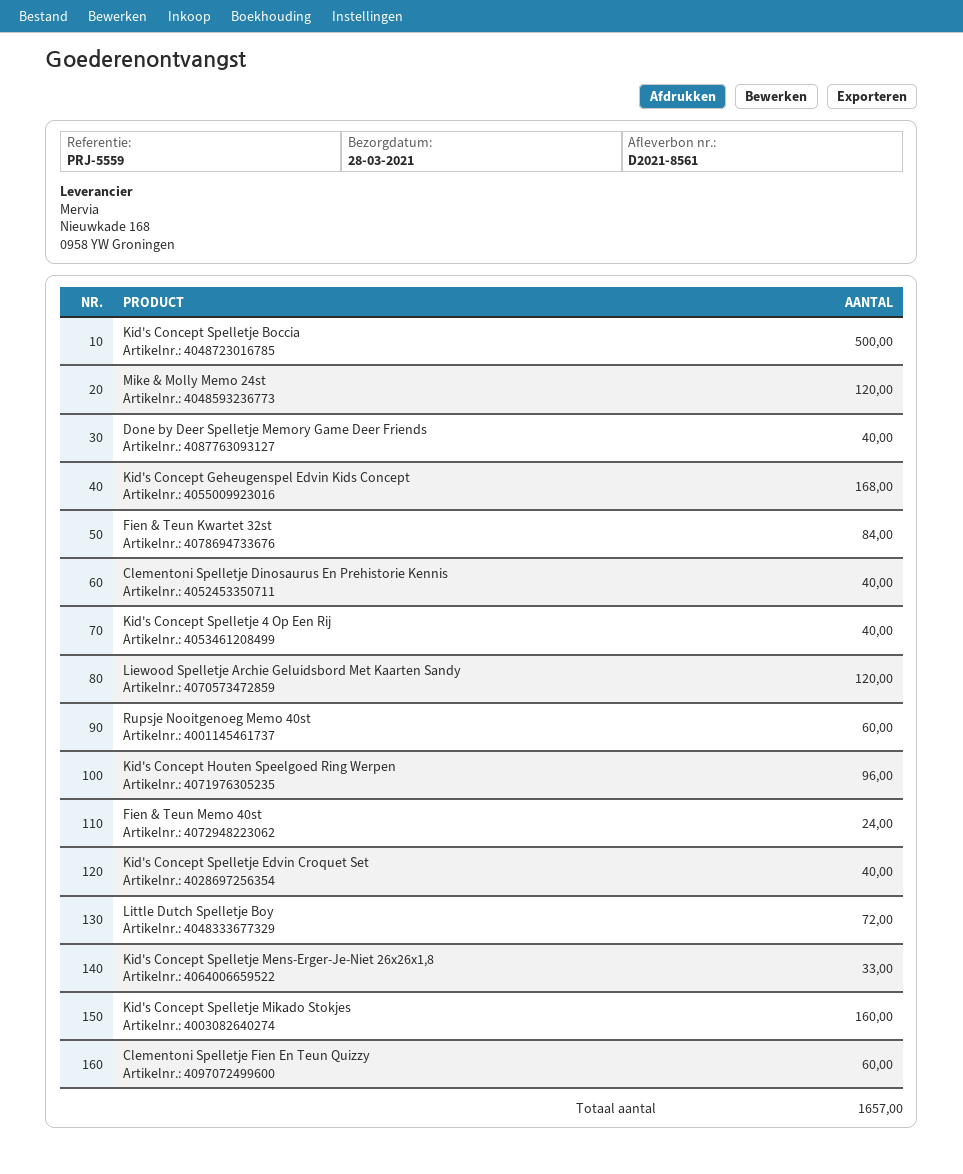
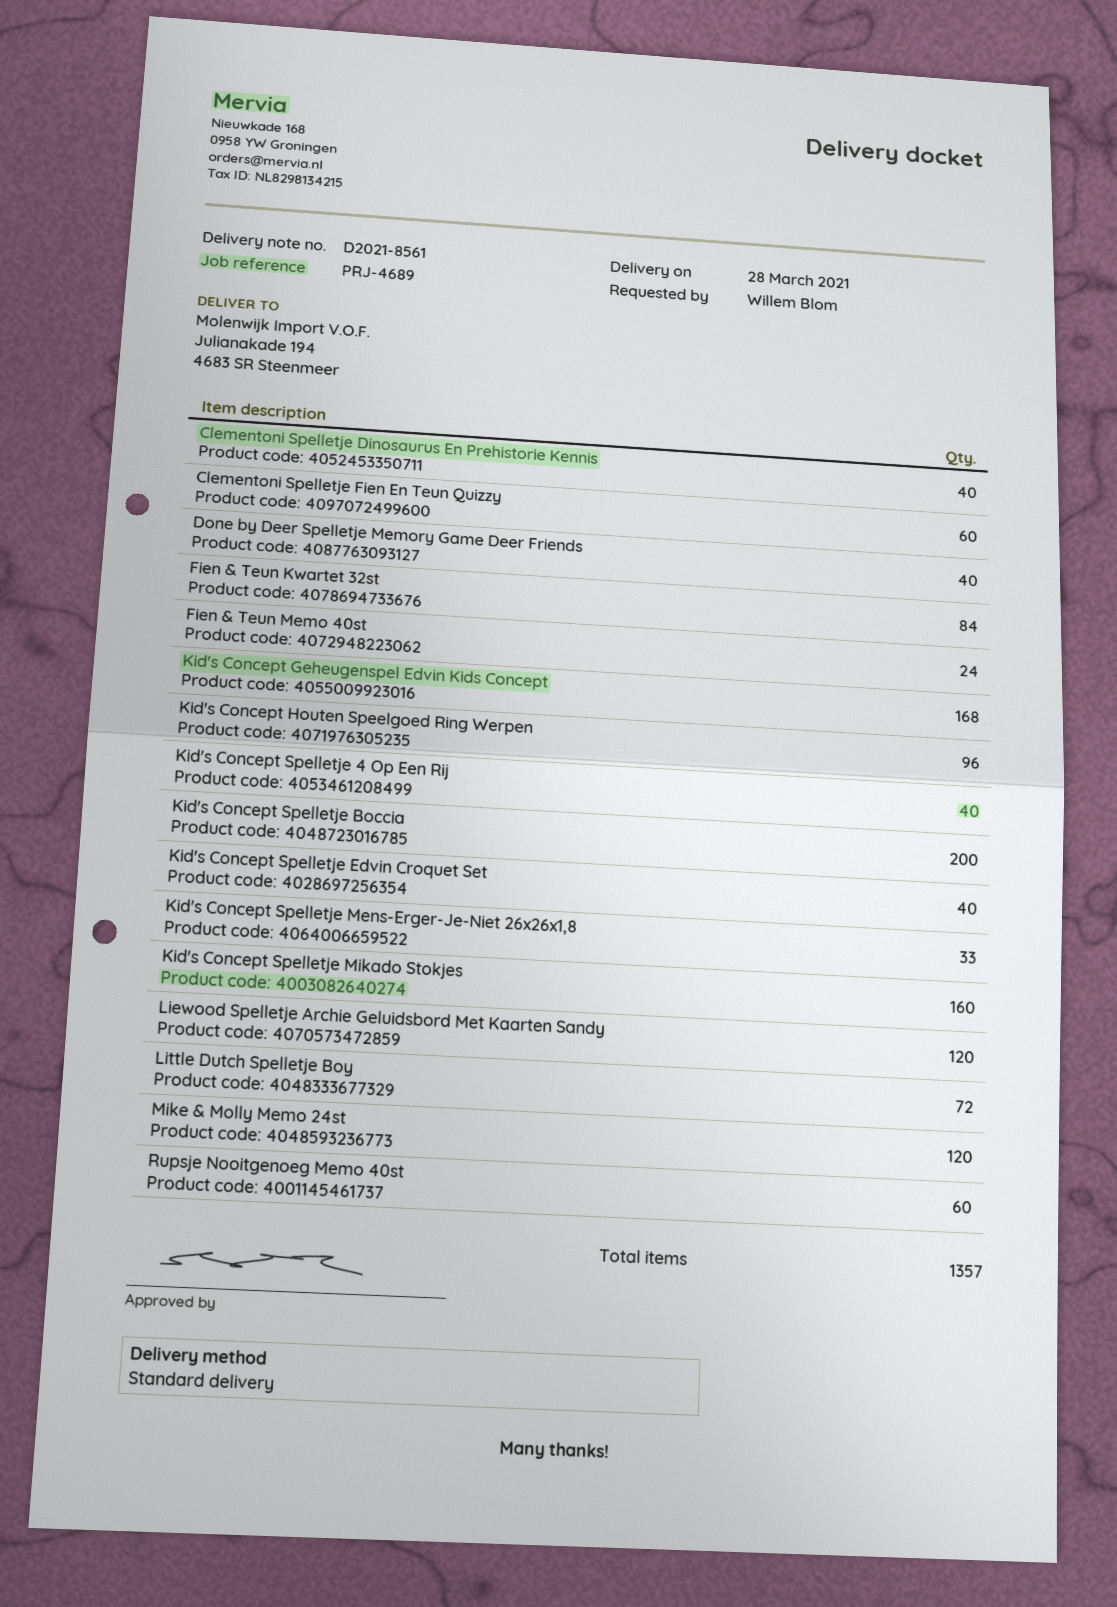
reference: PRJ-5559 -> PRJ-4689
Kid's Concept Spelletje Boccia: 500 -> 200
total quantity: 1657 -> 1357

